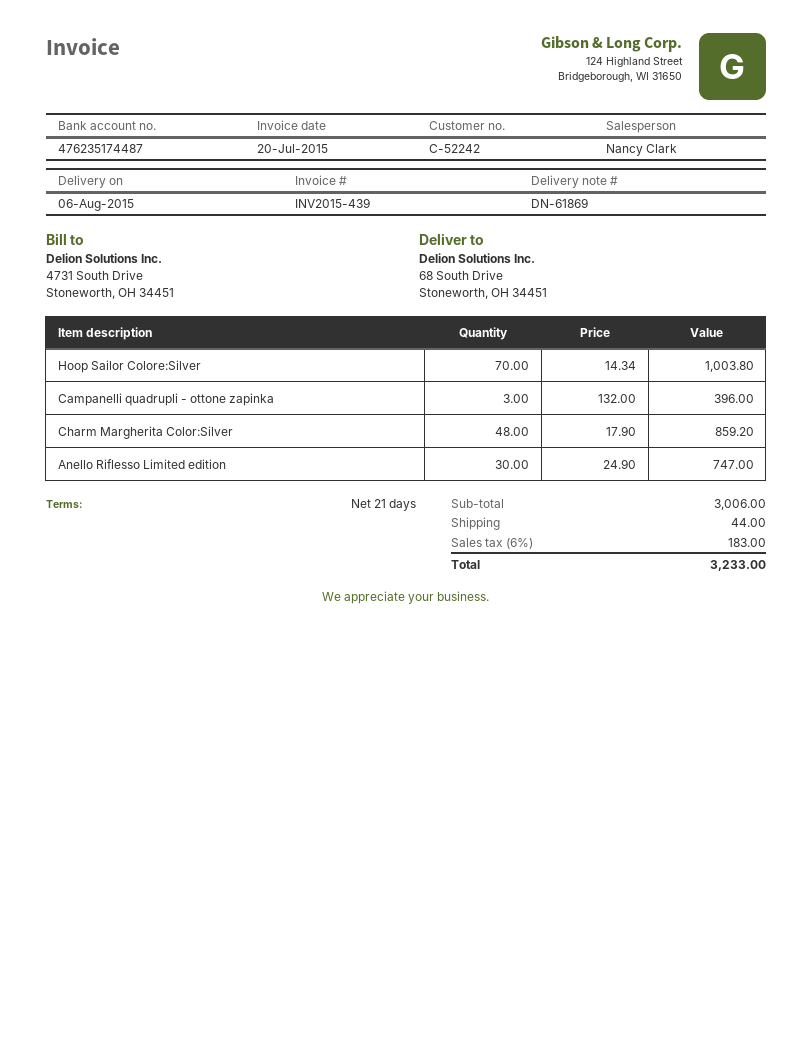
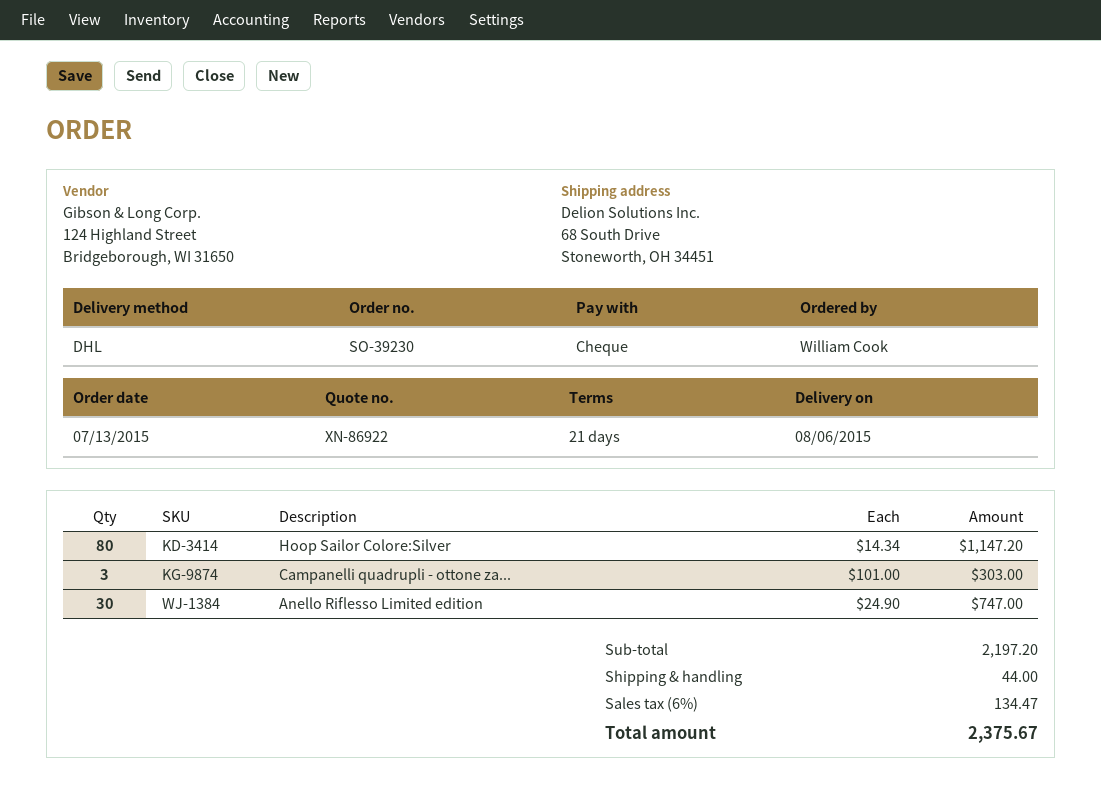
Hoop Sailor Colore:Silver: 70 x 14.34 = 1003.80 -> 80 x 14.34 = 1147.20
Campanelli quadrupli - ottone zapinka: 3 x 132.00 = 396.00 -> 3 x 101.00 = 303.00
Charm Margherita Color:Silver: 48 x 17.90 = 859.20 -> none
subtotal: 3006.00 -> 2197.20
tax: 6% = 183.00 -> 6% = 134.47
total: 3233.00 -> 2375.67

